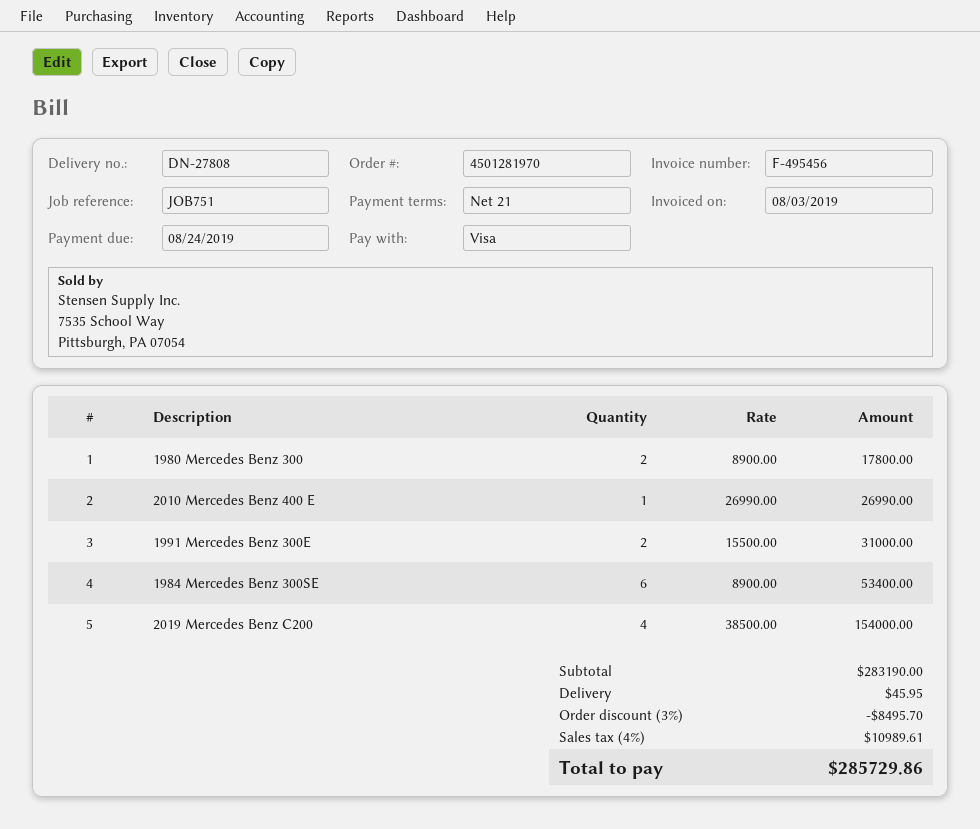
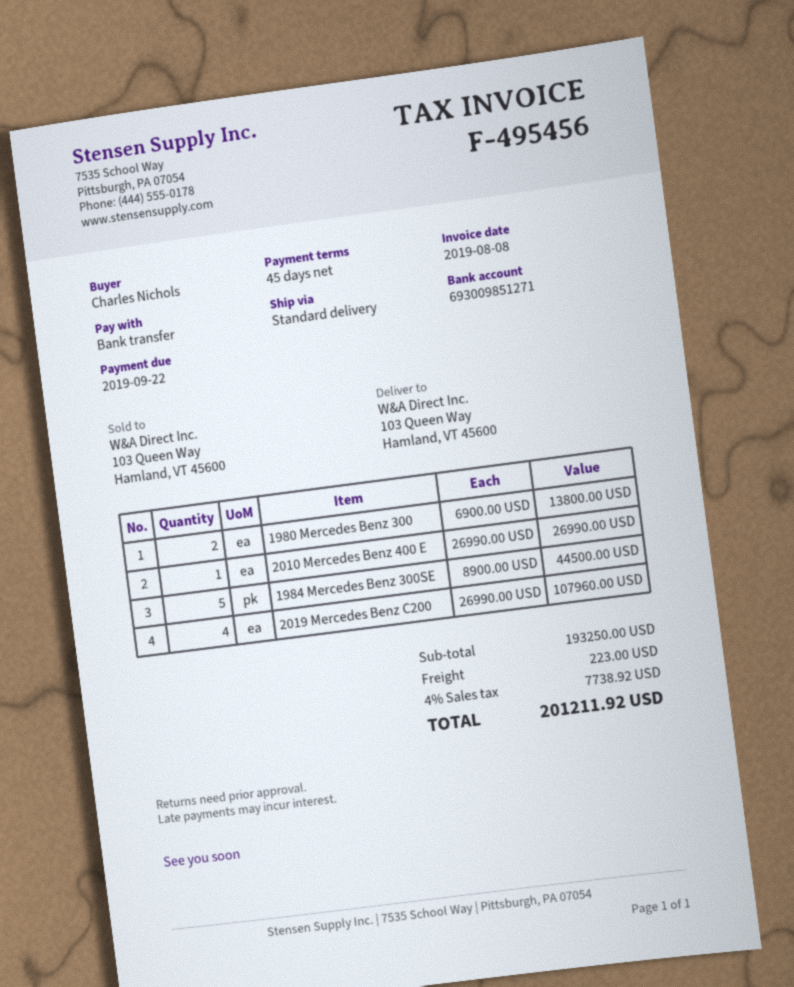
invoice date: 2019-08-03 -> 2019-08-08
payment terms: 21 days -> 45 days
due date: 2019-08-24 -> 2019-09-22
payment method: Visa -> bank transfer
1980 Mercedes Benz 300: 2 x 8900.00 = 17800.00 -> 2 x 6900.00 = 13800.00
1991 Mercedes Benz 300E: 2 x 15500.00 = 31000.00 -> none
1984 Mercedes Benz 300SE: 6 x 8900.00 = 53400.00 -> 5 x 8900.00 = 44500.00
2019 Mercedes Benz C200: 4 x 38500.00 = 154000.00 -> 4 x 26990.00 = 107960.00
subtotal: 283190.00 -> 193250.00
discount: 3% = 8495.70 -> none
shipping: 45.95 -> 223.00
tax: 4% = 10989.61 -> 4% = 7738.92
total: 285729.86 -> 201211.92

